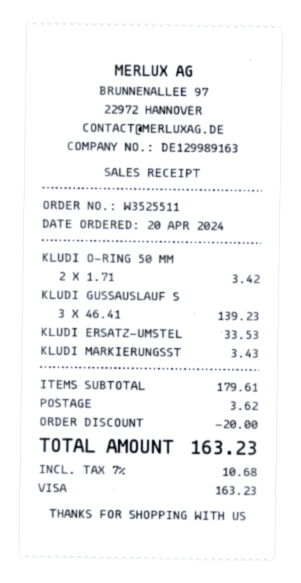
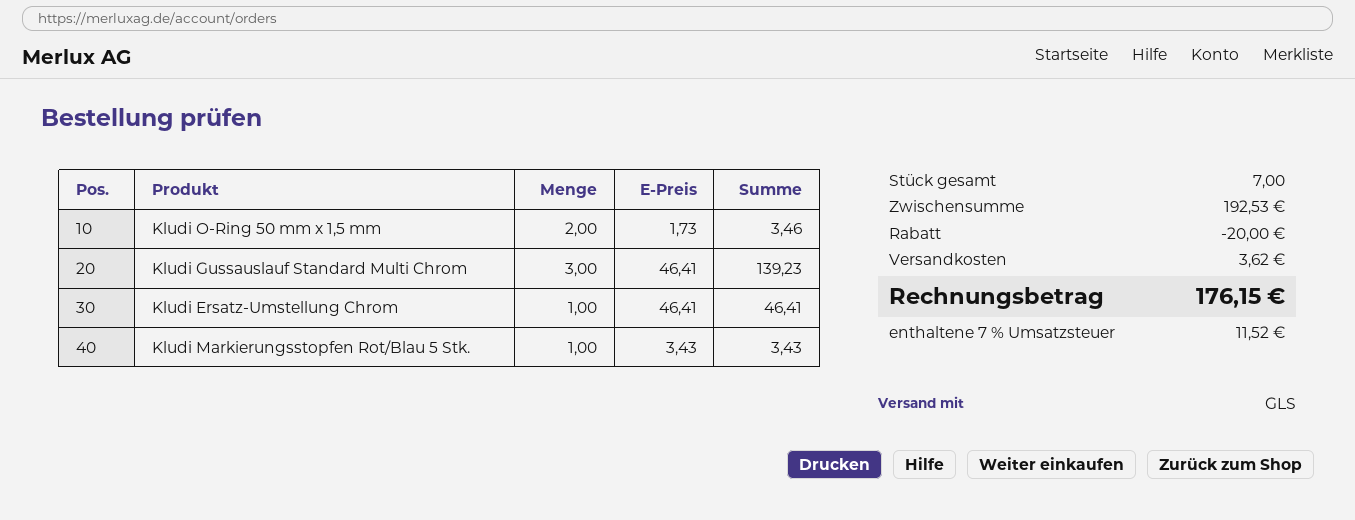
KLUDI O-RING 50 MM: 2 x 1.71 = 3.42 -> 2 x 1.73 = 3.46
KLUDI ERSATZ-UMSTEL: 1 x 33.53 = 33.53 -> 1 x 46.41 = 46.41
subtotal: 179.61 -> 192.53
tax: 7% = 10.68 -> 7% = 11.52
total: 163.23 -> 176.15

